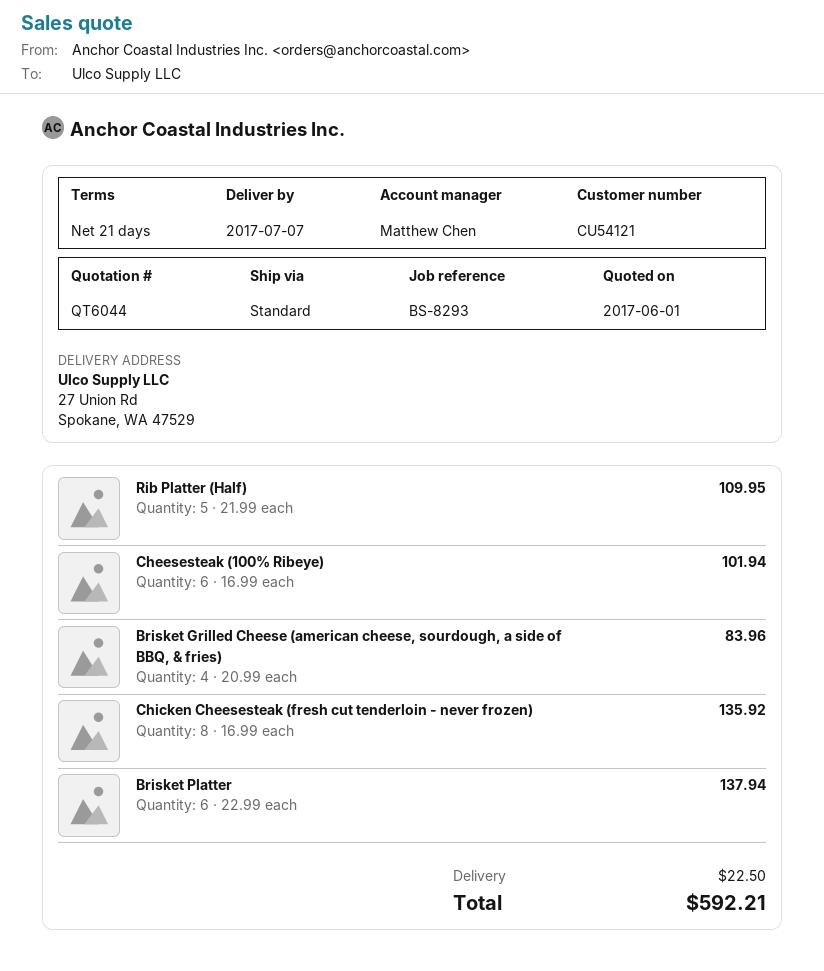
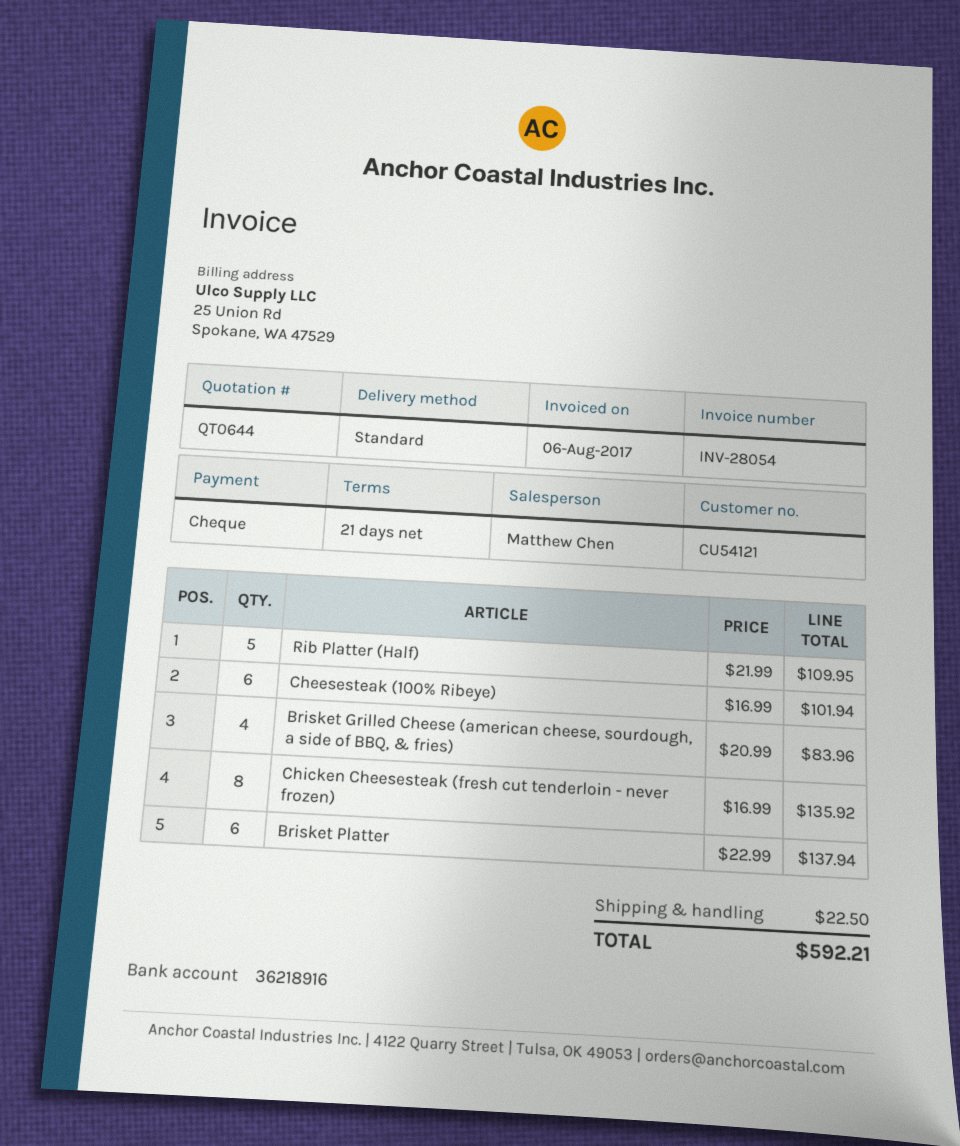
quote number: QT6044 -> QT0644

